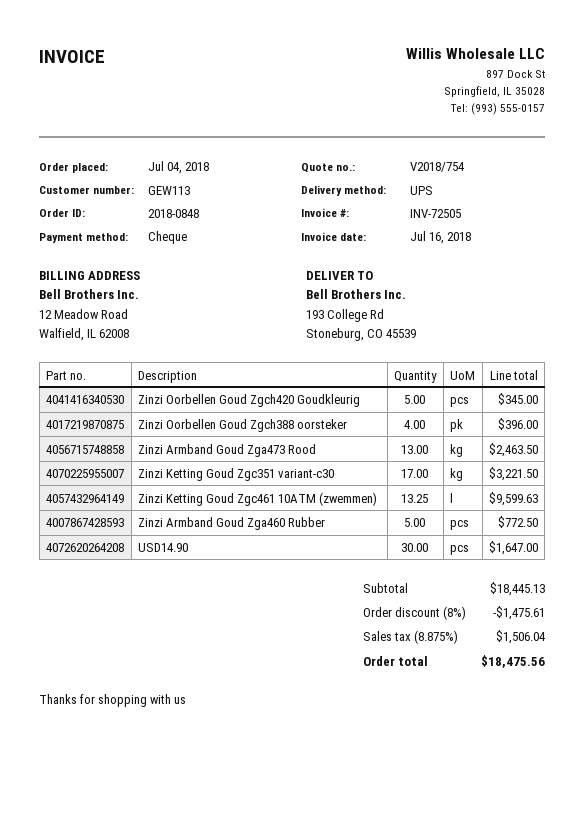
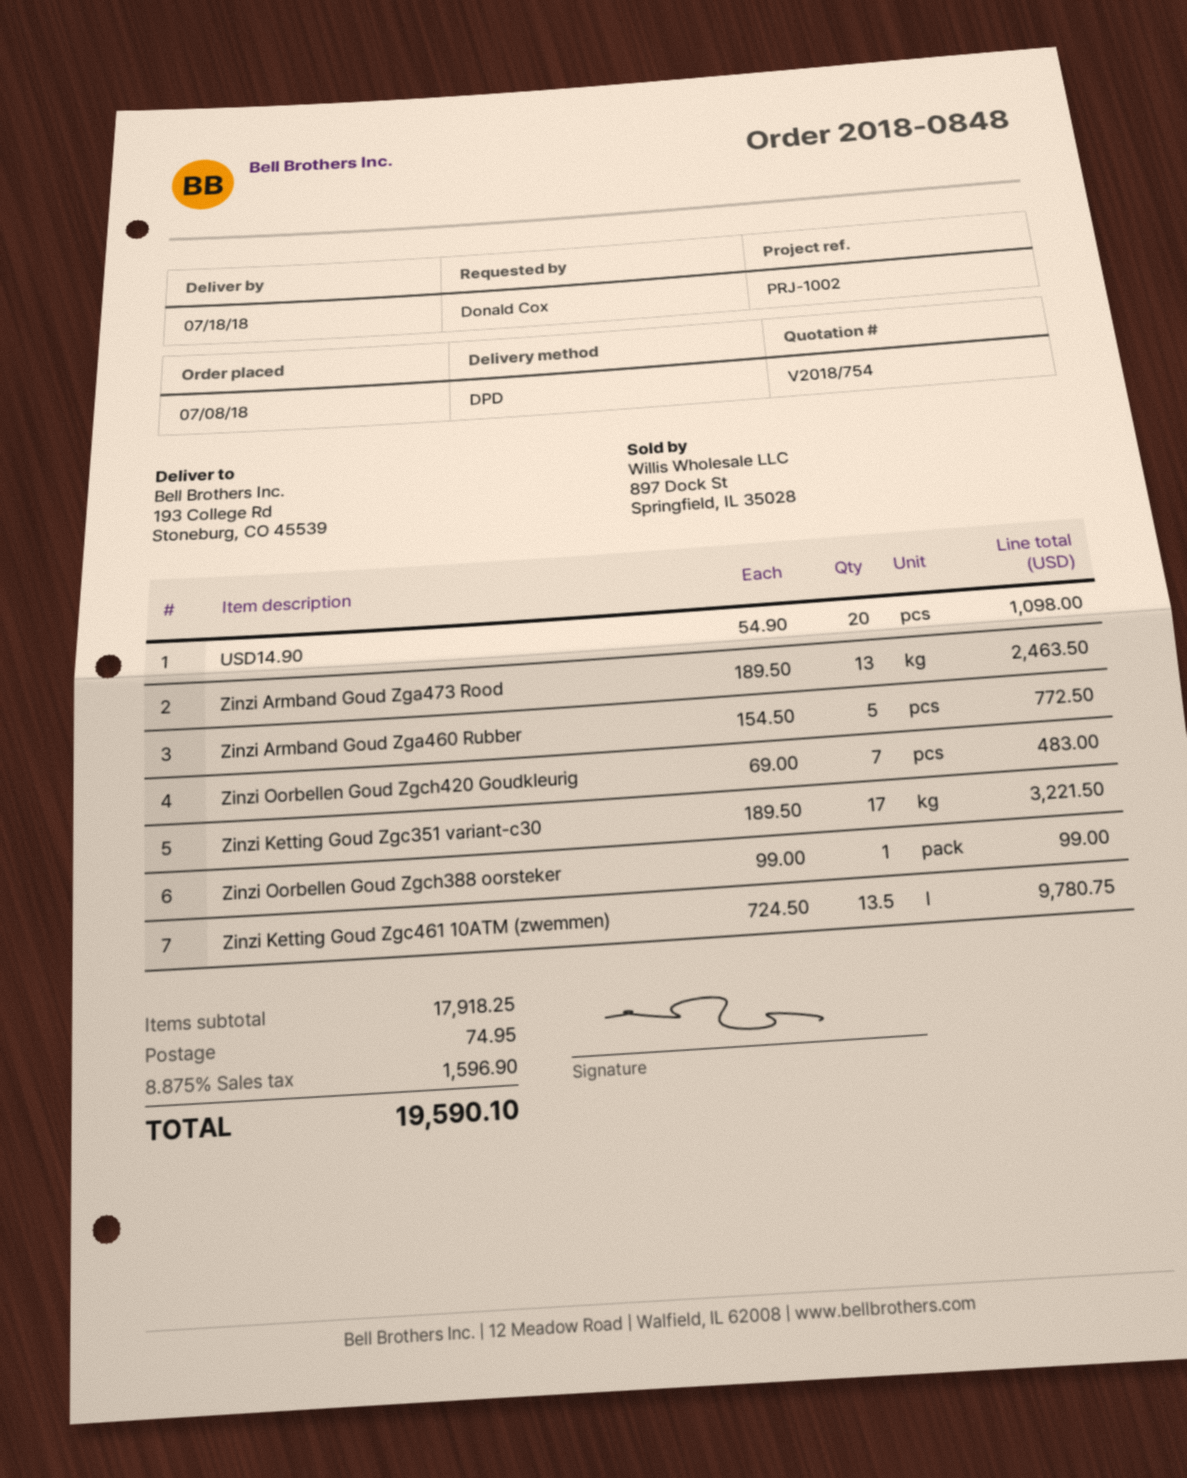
order date: 2018-07-04 -> 2018-07-08
shipping method: UPS -> DPD
Zinzi Oorbellen Goud Zgch420 Goudkleurig: 5 for 345.00 -> 7 for 483.00
Zinzi Oorbellen Goud Zgch388 oorsteker: 4 for 396.00 -> 1 for 99.00
Zinzi Ketting Goud Zgc461 10ATM (zwemmen): 13.25 for 9599.63 -> 13.5 for 9780.75
USD14.90: 30 for 1647.00 -> 20 for 1098.00
subtotal: 18445.13 -> 17918.25
discount: 8% = 1475.61 -> none
shipping: none -> 74.95
tax: 8.875% = 1506.04 -> 8.875% = 1596.90
total: 18475.56 -> 19590.10

